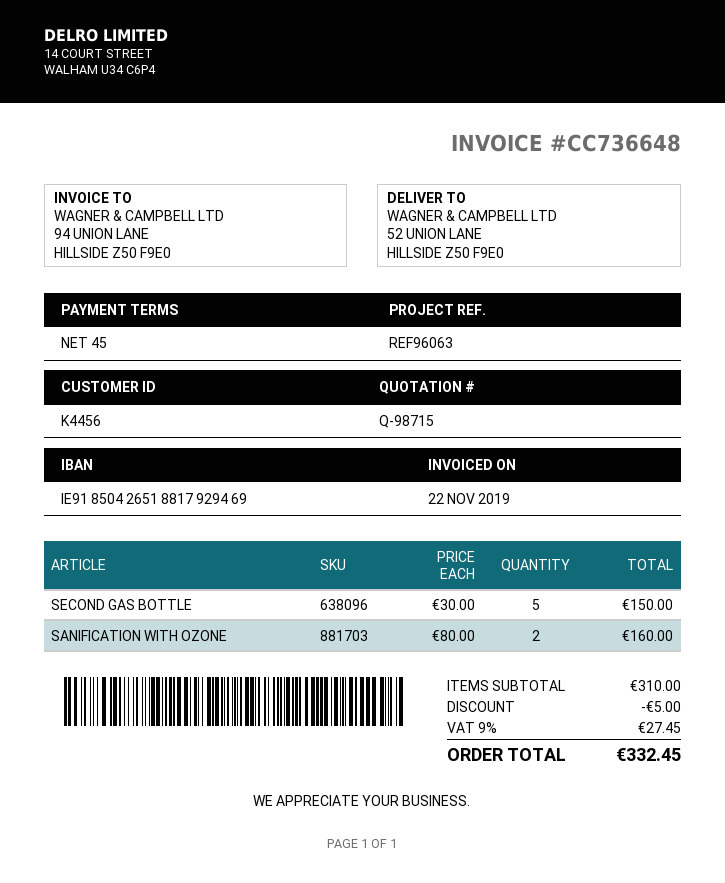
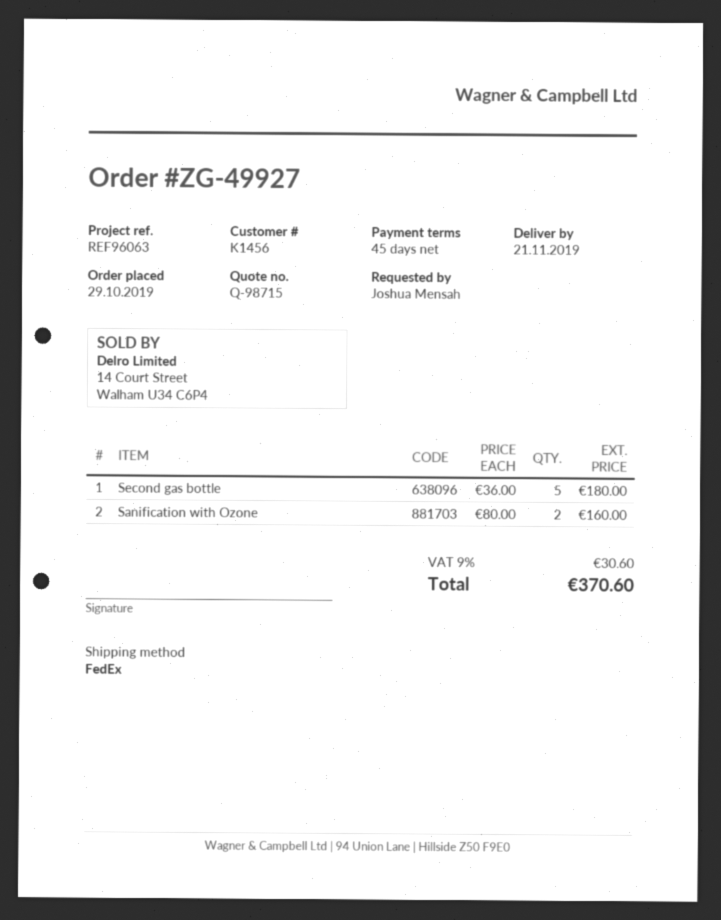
customer number: K4456 -> K1456
SECOND GAS BOTTLE: 5 x 30.00 = 150.00 -> 5 x 36.00 = 180.00
discount: 5.00 -> none
tax: 9% = 27.45 -> 9% = 30.60
total: 332.45 -> 370.60

